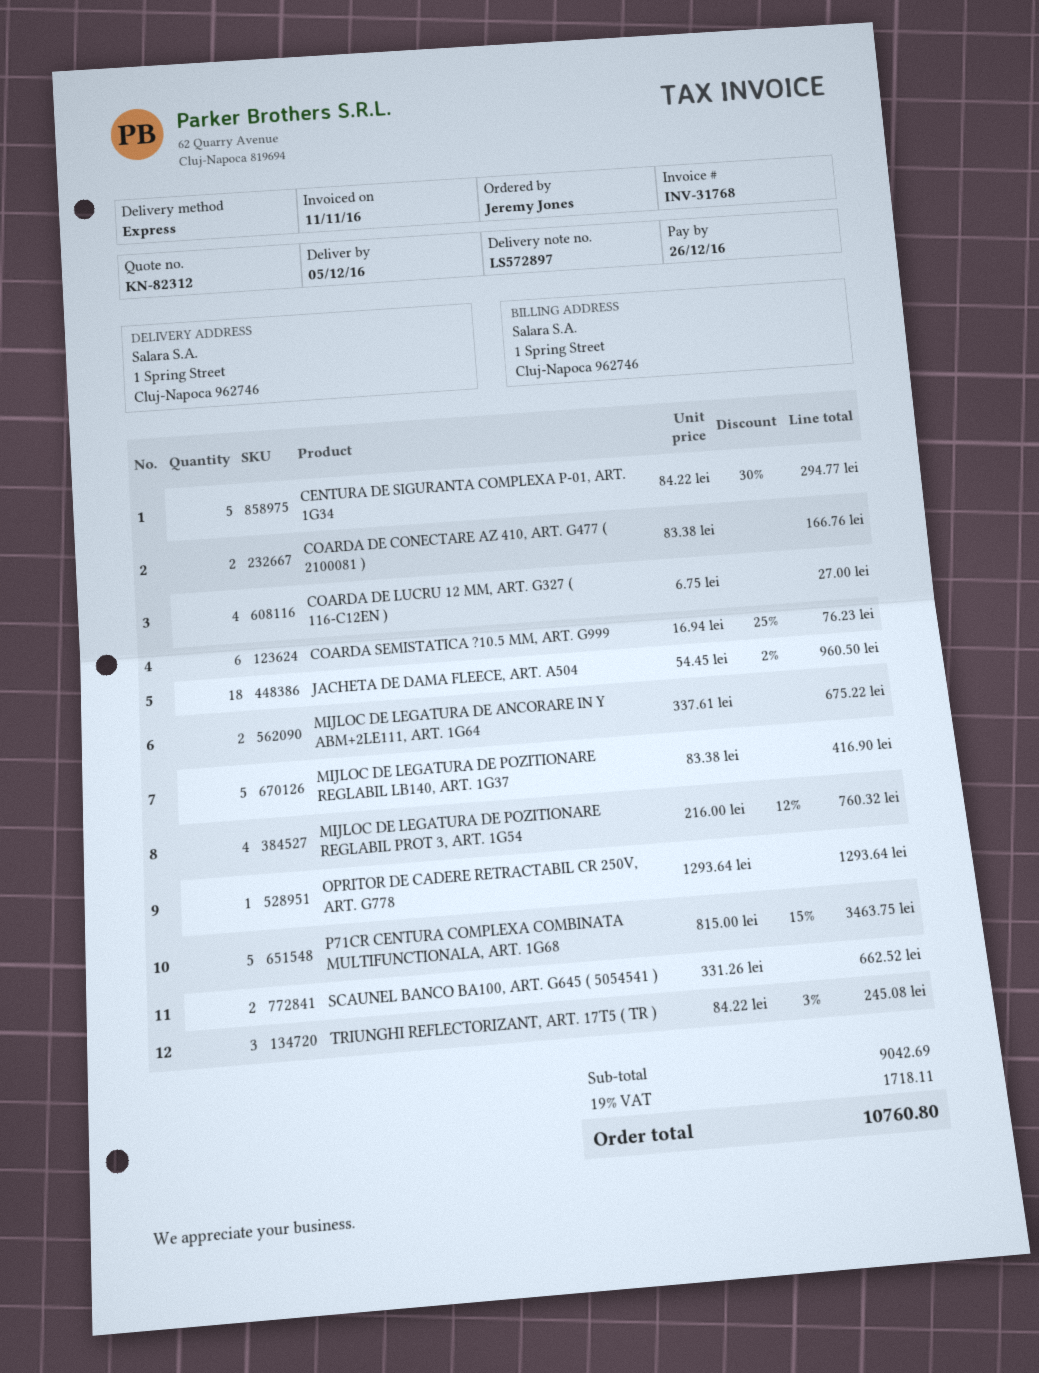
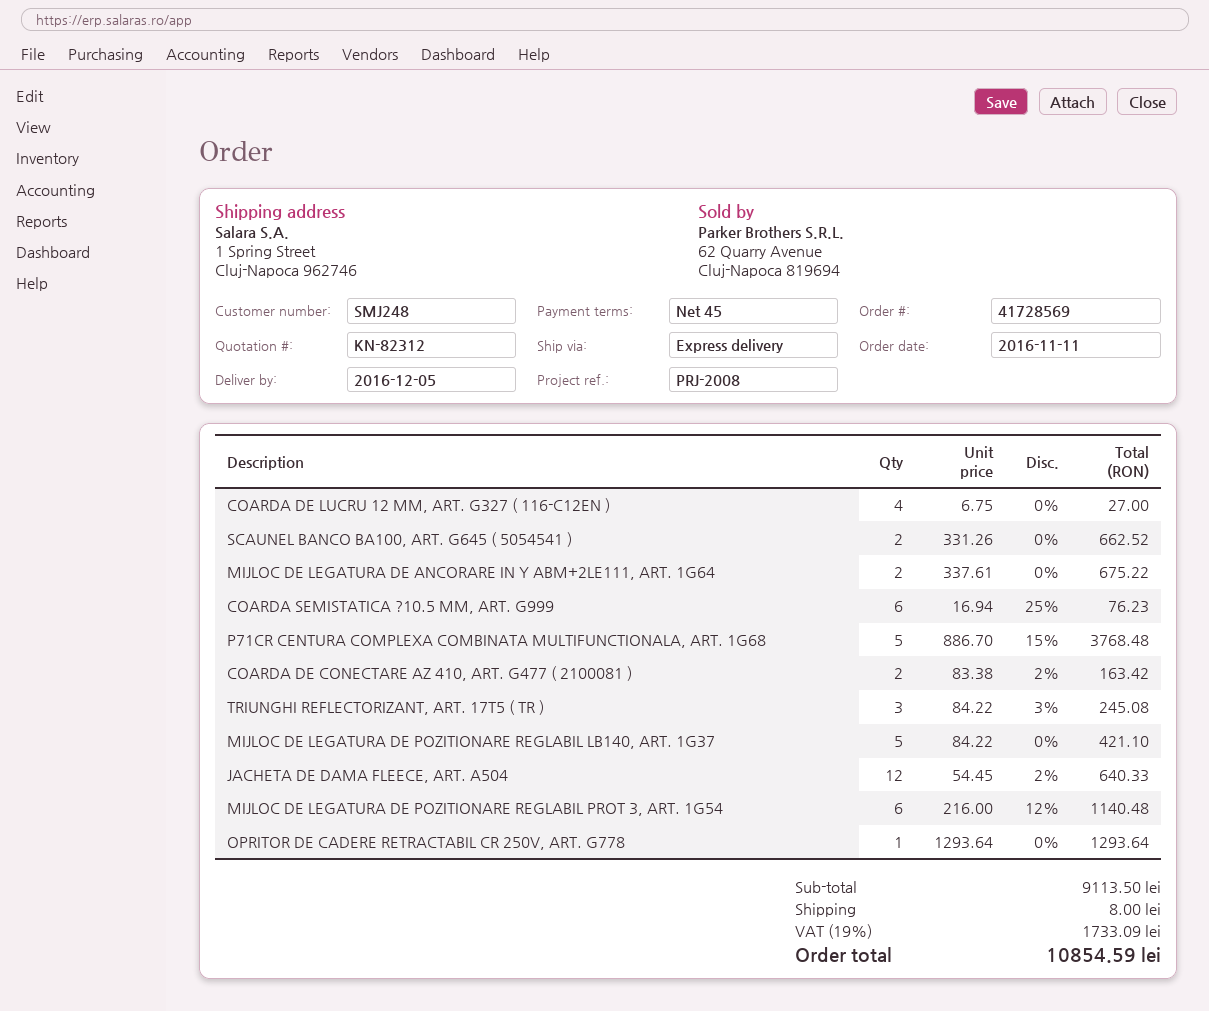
CENTURA DE SIGURANTA COMPLEXA P-01, ART. 1G34: 5 x 84.22 - 30% = 294.77 -> none
COARDA DE CONECTARE AZ 410, ART. G477 ( 2100081 ): 2 x 83.38 = 166.76 -> 2 x 83.38 - 2% = 163.42
JACHETA DE DAMA FLEECE, ART. A504: 18 x 54.45 - 2% = 960.50 -> 12 x 54.45 - 2% = 640.33
MIJLOC DE LEGATURA DE POZITIONARE REGLABIL LB140, ART. 1G37: 5 x 83.38 = 416.90 -> 5 x 84.22 = 421.10
MIJLOC DE LEGATURA DE POZITIONARE REGLABIL PROT 3, ART. 1G54: 4 x 216.00 - 12% = 760.32 -> 6 x 216.00 - 12% = 1140.48
P71CR CENTURA COMPLEXA COMBINATA MULTIFUNCTIONALA, ART. 1G68: 5 x 815.00 - 15% = 3463.75 -> 5 x 886.70 - 15% = 3768.48
subtotal: 9042.69 -> 9113.50
shipping: none -> 8.00
tax: 19% = 1718.11 -> 19% = 1733.09
total: 10760.80 -> 10854.59

